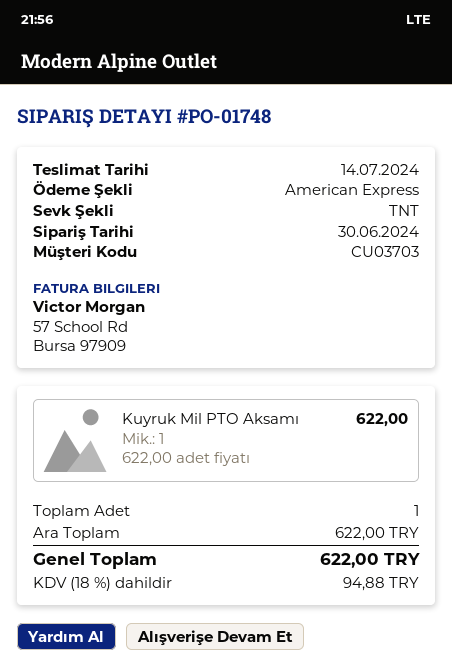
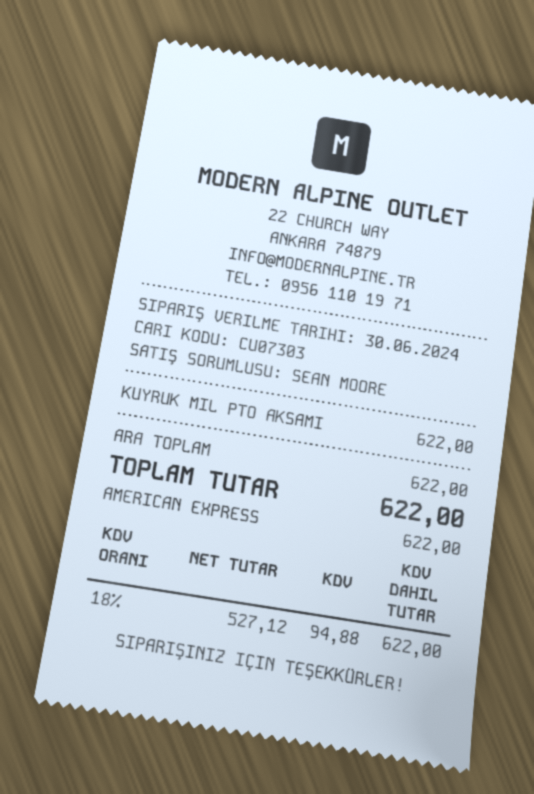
customer number: CU03703 -> CU07303

